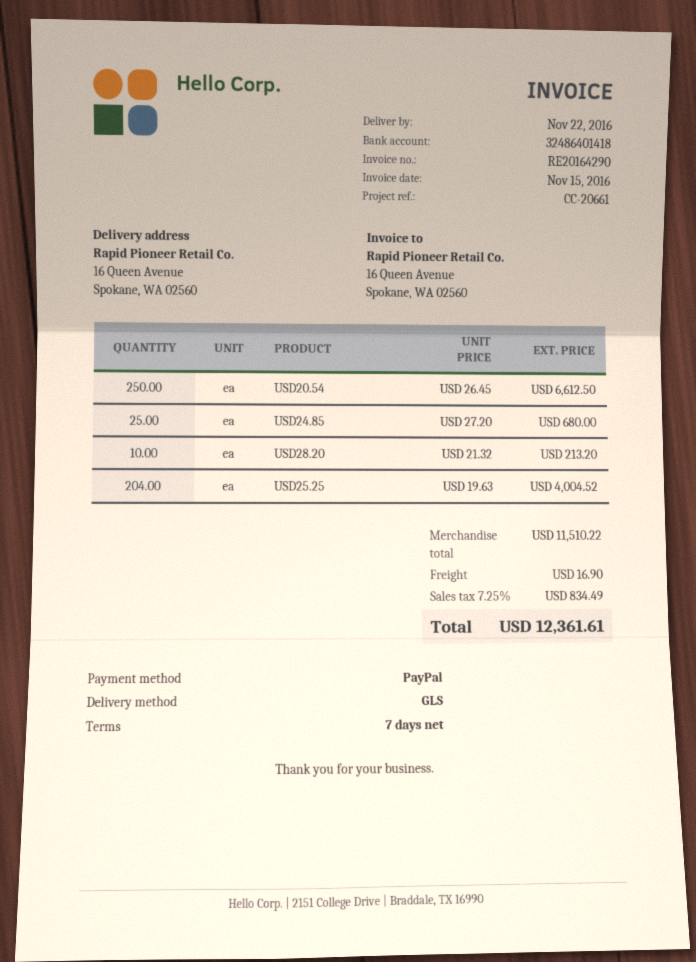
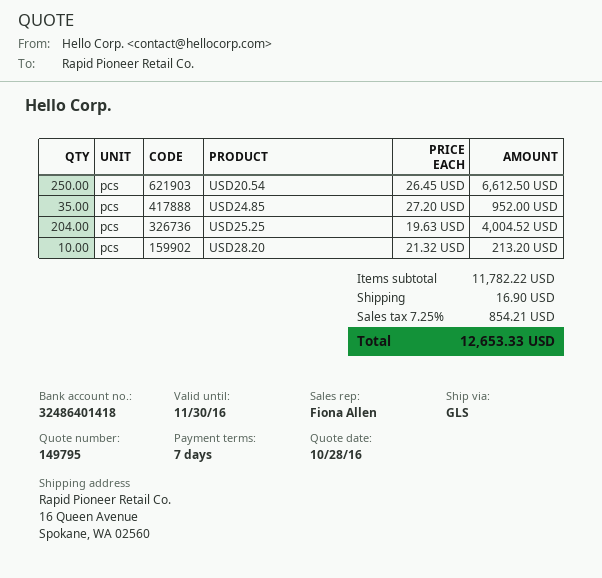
USD24.85: 25 x 27.20 = 680.00 -> 35 x 27.20 = 952.00
subtotal: 11510.22 -> 11782.22
tax: 7.25% = 834.49 -> 7.25% = 854.21
total: 12361.61 -> 12653.33

